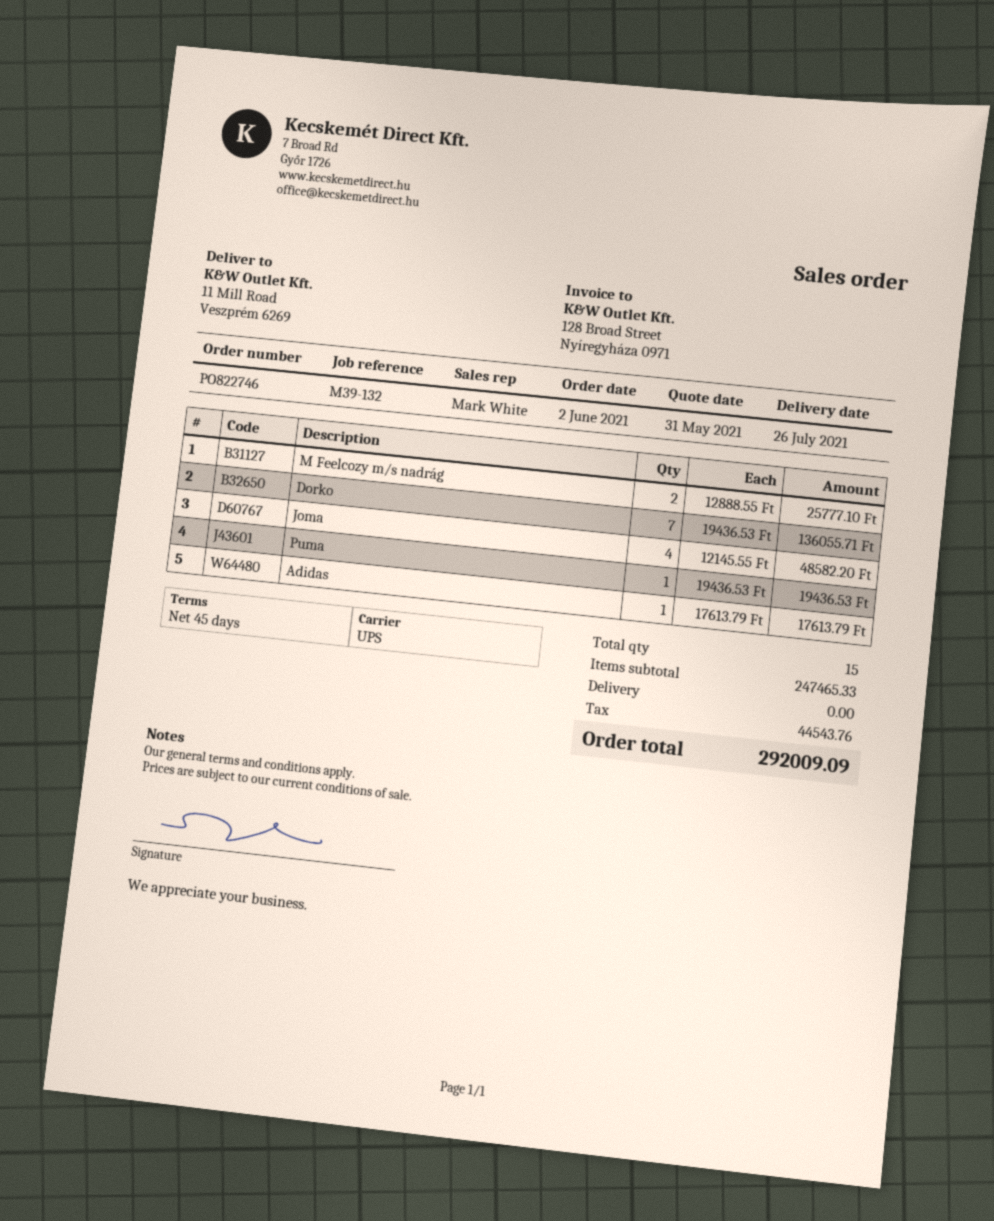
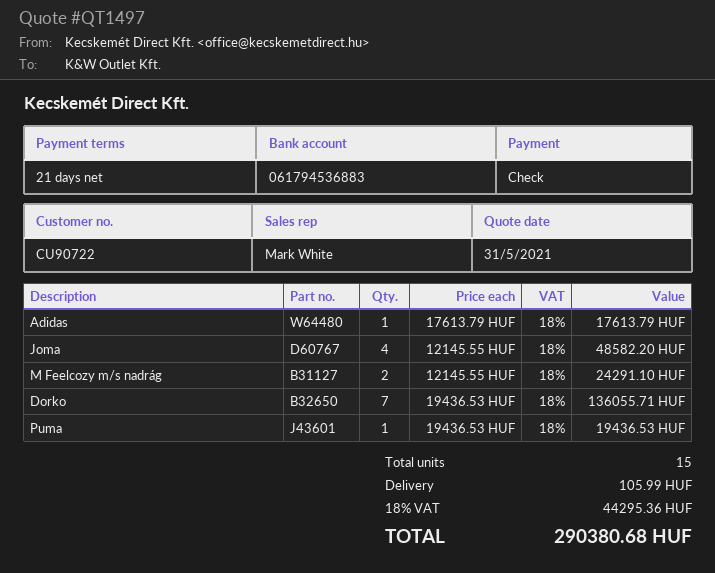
payment terms: 45 days -> 21 days
M Feelcozy m/s nadrág: 2 x 12888.55 = 25777.10 -> 2 x 12145.55 = 24291.10
shipping: 0.00 -> 105.99
tax: 44543.76 -> 44295.36
total: 292009.09 -> 290380.68

